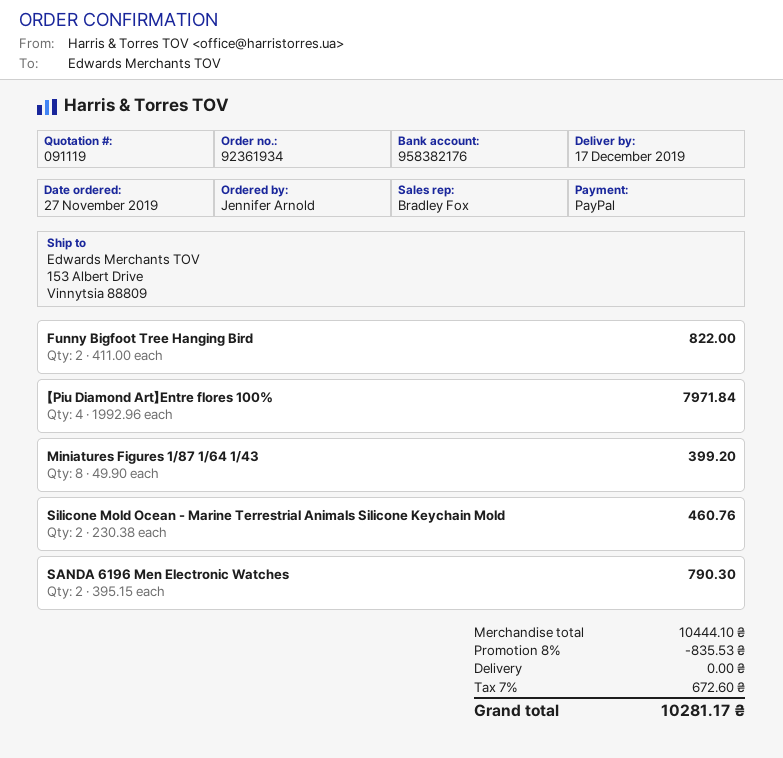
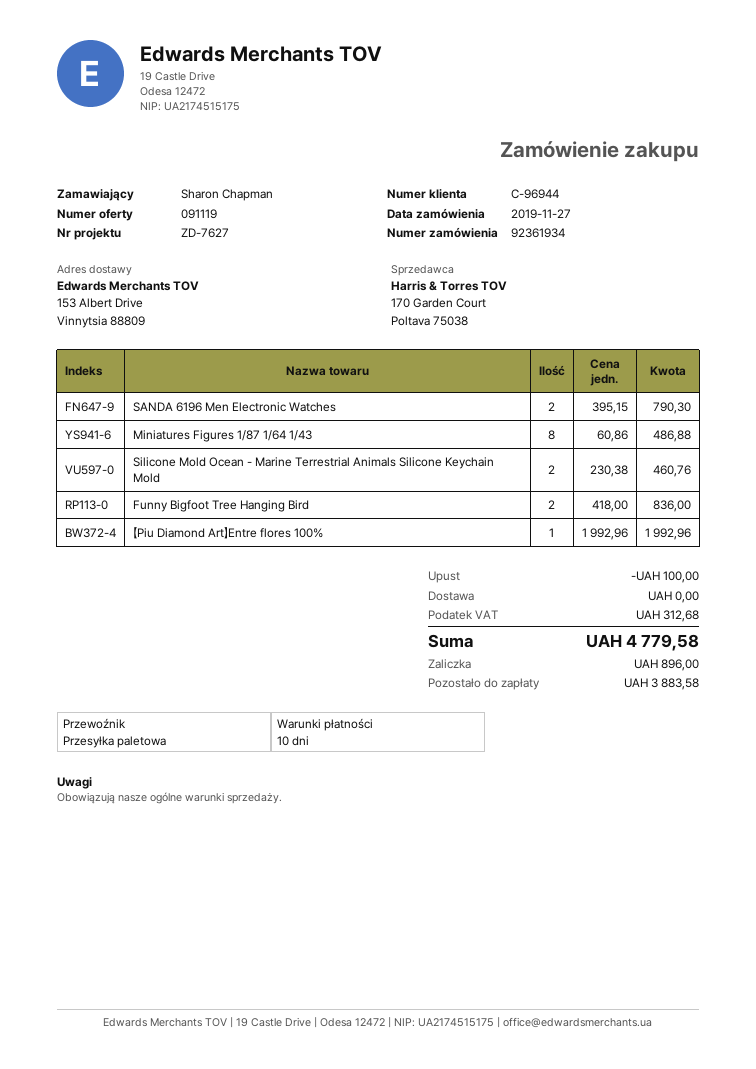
ordered by: Jennifer Arnold -> Sharon Chapman
Funny Bigfoot Tree Hanging Bird: 2 x 411.00 = 822.00 -> 2 x 418.00 = 836.00
【Piu Diamond Art】Entre flores 100%: 4 x 1992.96 = 7971.84 -> 1 x 1992.96 = 1992.96
Miniatures Figures 1/87 1/64 1/43: 8 x 49.90 = 399.20 -> 8 x 60.86 = 486.88
discount: 835.53 -> 100.00
tax: 672.60 -> 312.68
total: 10281.17 -> 4779.58

